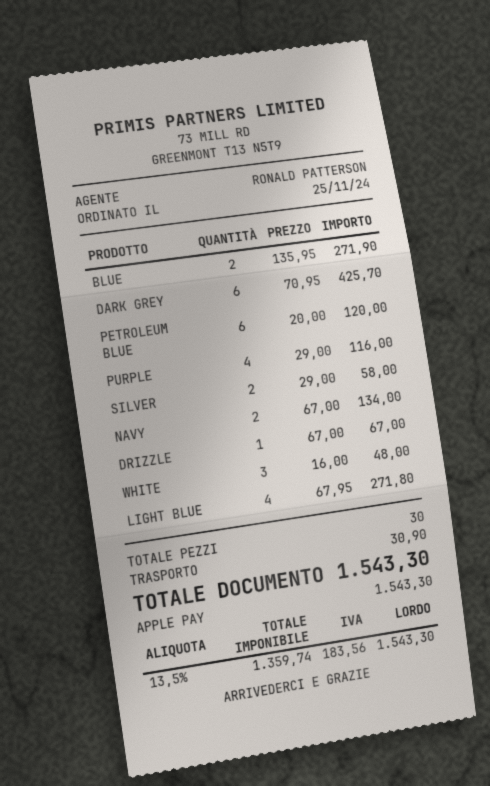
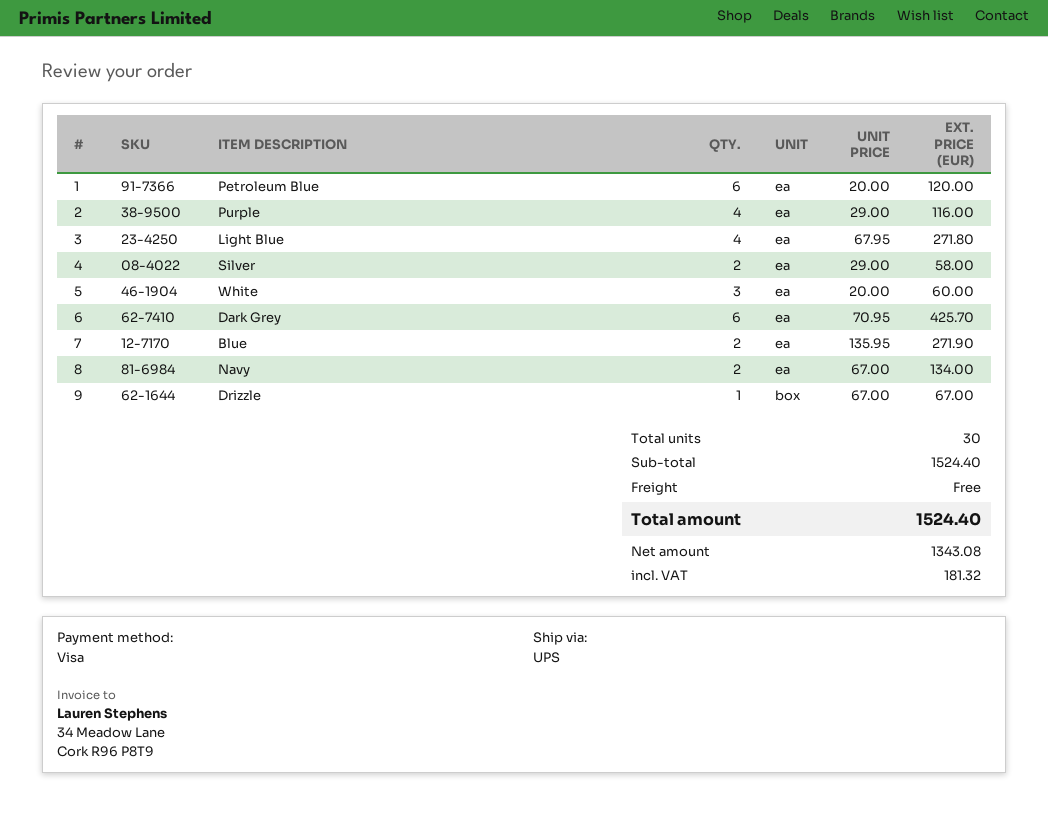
payment method: Apple Pay -> Visa
WHITE: 3 x 16.00 = 48.00 -> 3 x 20.00 = 60.00
shipping: 30.90 -> 0.00
net: 1359.74 -> 1343.08
tax: 183.56 -> 181.32
total: 1543.30 -> 1524.40

